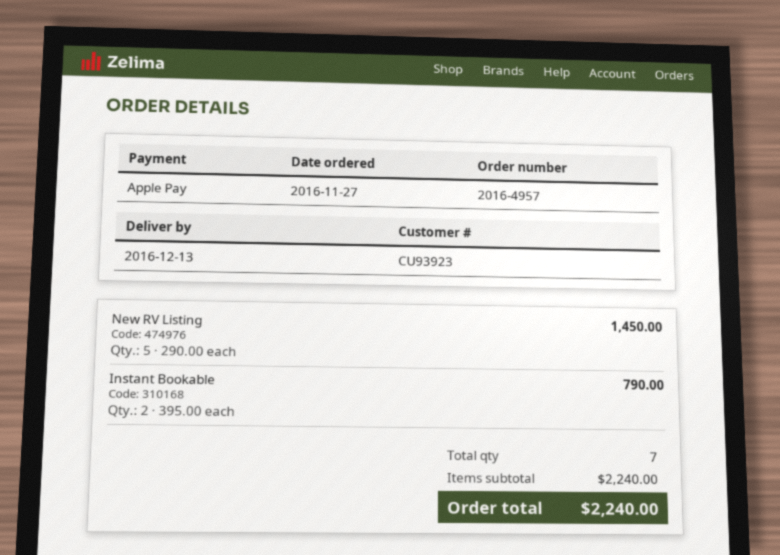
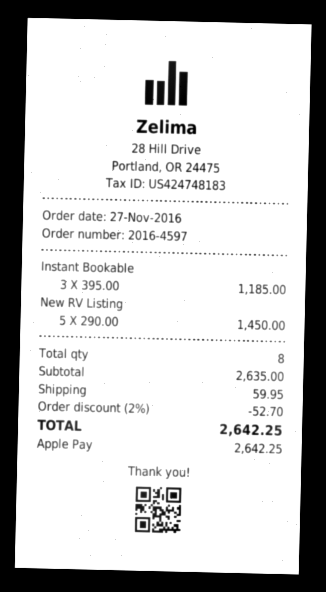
order number: 2016-4957 -> 2016-4597
Instant Bookable: 2 x 395.00 = 790.00 -> 3 x 395.00 = 1185.00
total quantity: 7 -> 8
subtotal: 2240.00 -> 2635.00
discount: none -> 2% = 52.70
shipping: none -> 59.95
total: 2240.00 -> 2642.25

